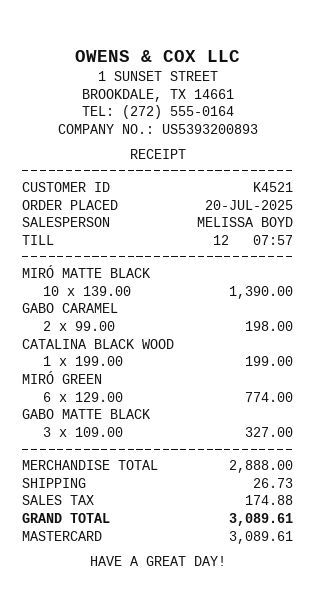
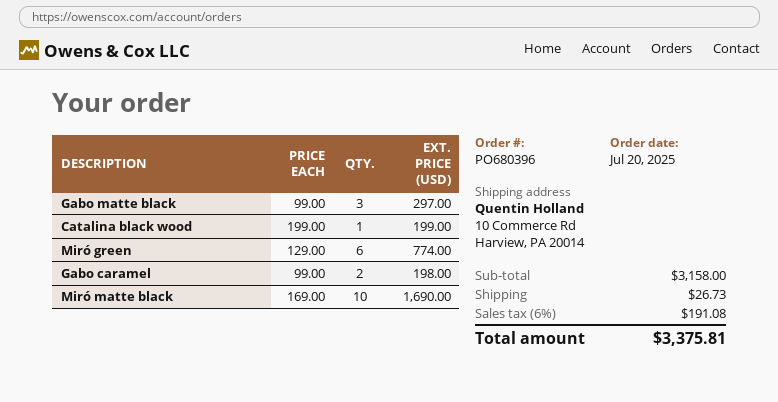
MIRÓ MATTE BLACK: 10 x 139.00 = 1390.00 -> 10 x 169.00 = 1690.00
GABO MATTE BLACK: 3 x 109.00 = 327.00 -> 3 x 99.00 = 297.00
subtotal: 2888.00 -> 3158.00
tax: 174.88 -> 191.08
total: 3089.61 -> 3375.81

